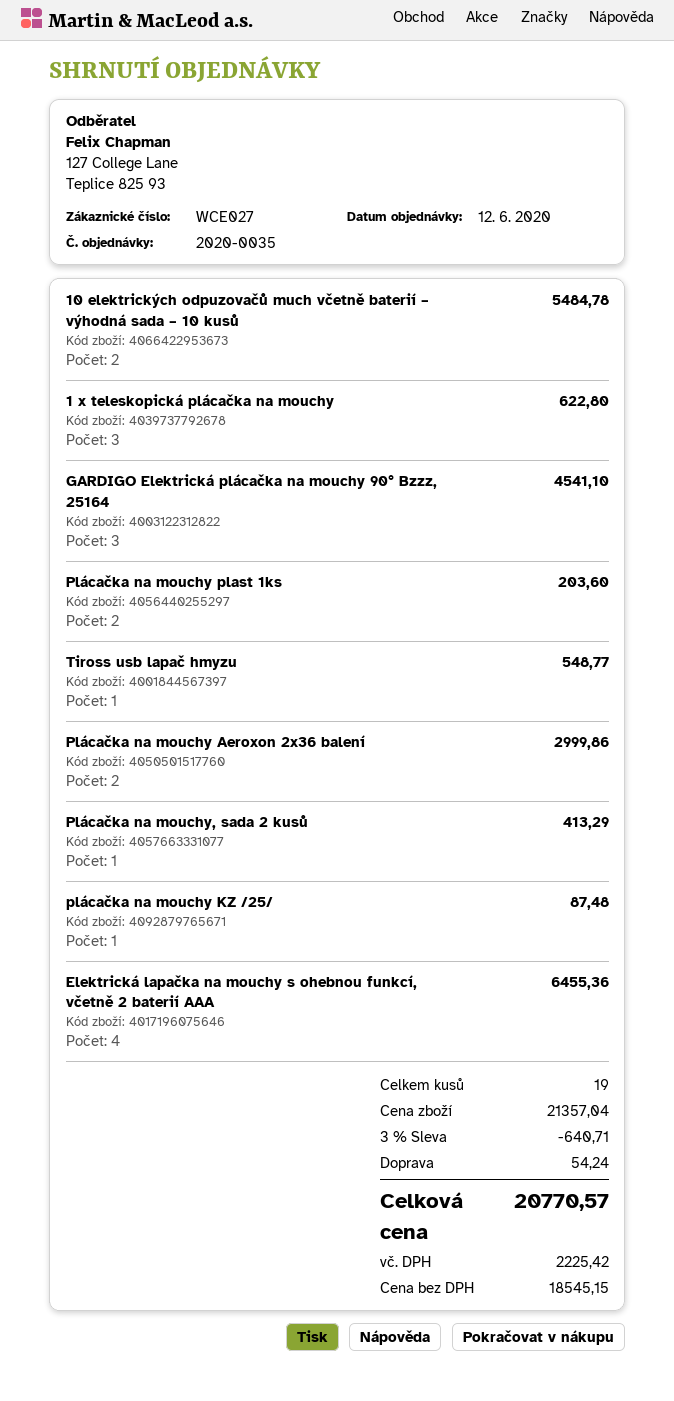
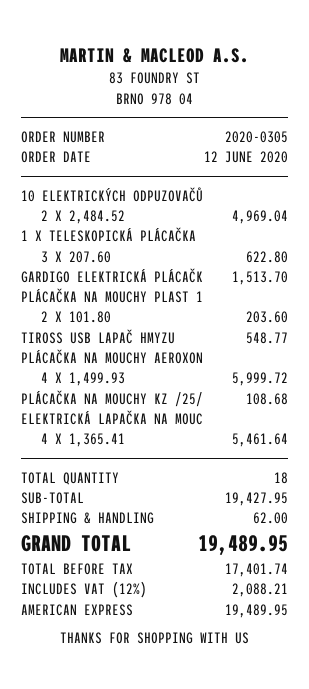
order number: 2020-0035 -> 2020-0305
10 elektrických odpuzovačů much včetně baterií – výhodná sada – 10 kusů: 2 for 5484.78 -> 2 for 4969.04
GARDIGO Elektrická plácačka na mouchy 90° Bzzz, 25164: 3 for 4541.10 -> 1 for 1513.70
Plácačka na mouchy Aeroxon 2x36 balení: 2 for 2999.86 -> 4 for 5999.72
Plácačka na mouchy, sada 2 kusů: 1 for 413.29 -> none
plácačka na mouchy KZ /25/: 1 for 87.48 -> 1 for 108.68
Elektrická lapačka na mouchy s ohebnou funkcí, včetně 2 baterií AAA: 4 for 6455.36 -> 4 for 5461.64
total quantity: 19 -> 18
subtotal: 21357.04 -> 19427.95
discount: 3% = 640.71 -> none
shipping: 54.24 -> 62.00
net: 18545.15 -> 17401.74
tax: 2225.42 -> 2088.21
total: 20770.57 -> 19489.95

